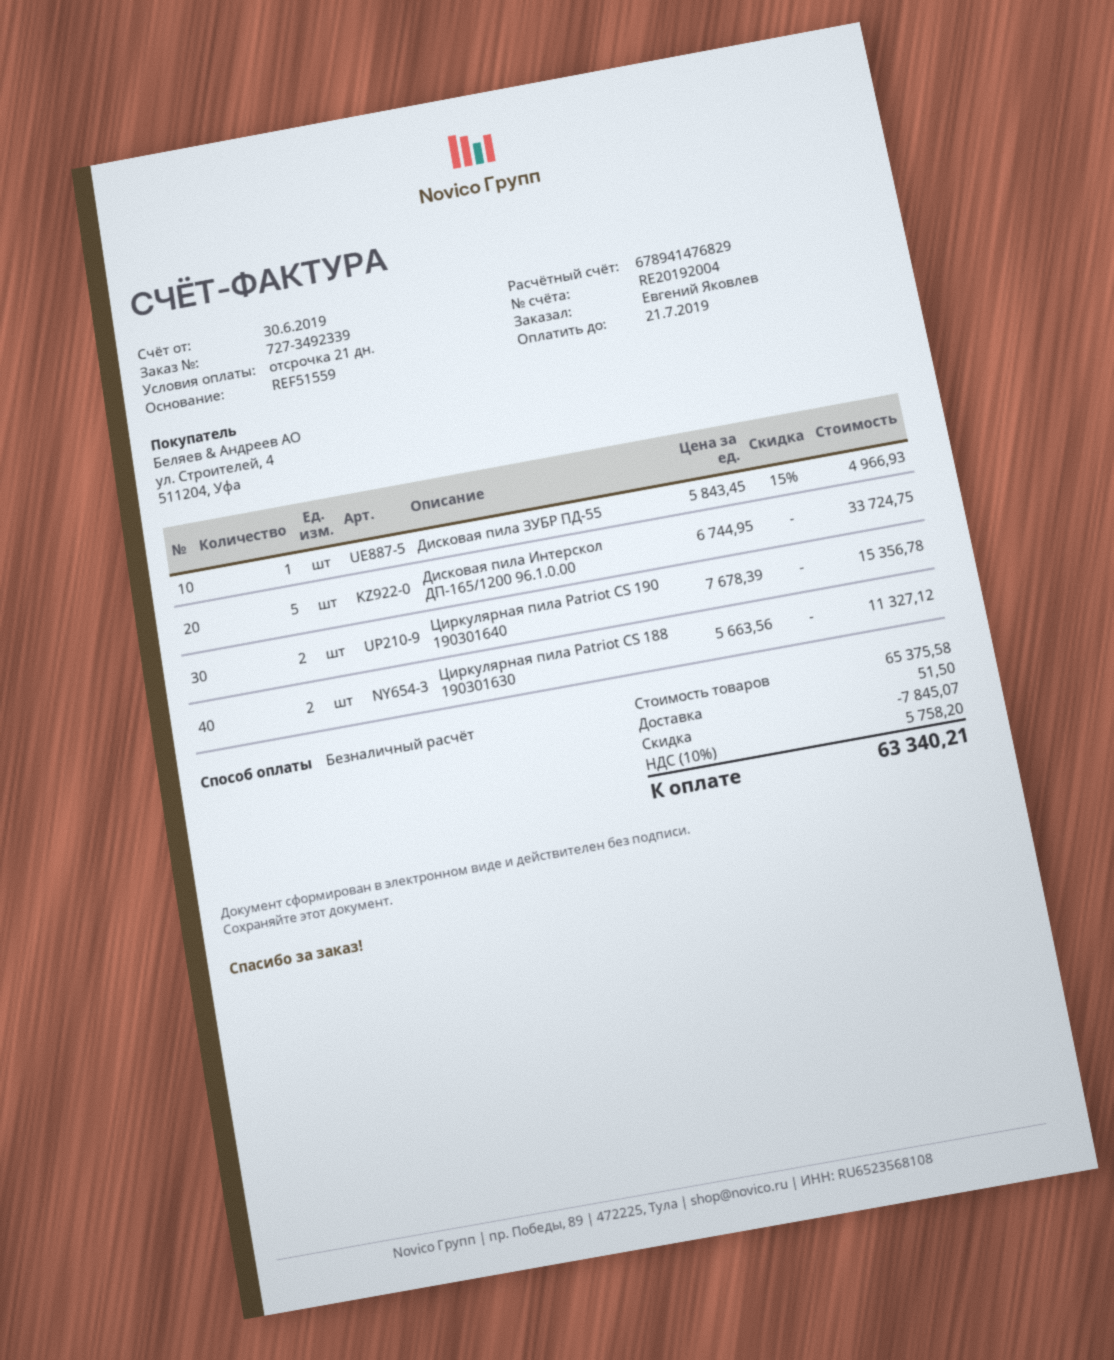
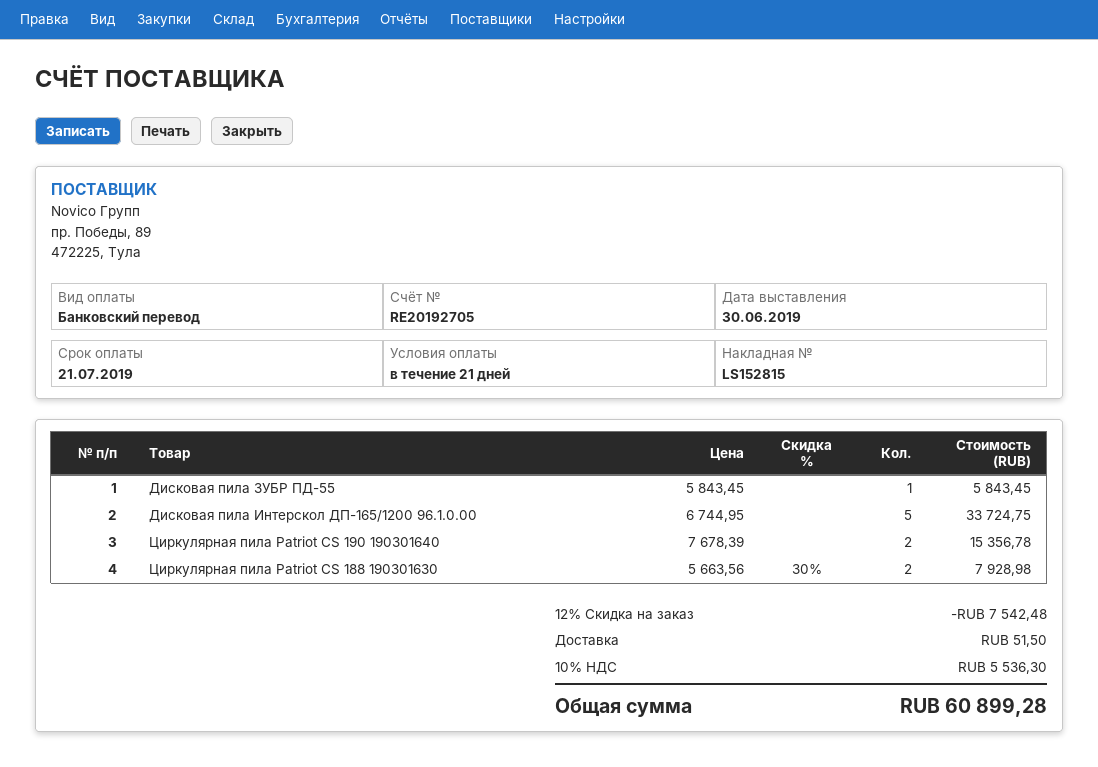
invoice number: RE20192004 -> RE20192705
Дисковая пила ЗУБР ПД-55: 1 x 5843.45 - 15% = 4966.93 -> 1 x 5843.45 = 5843.45
Циркулярная пила Patriot CS 188 190301630: 2 x 5663.56 = 11327.12 -> 2 x 5663.56 - 30% = 7928.98
discount: 7845.07 -> 7542.48
tax: 10% = 5758.20 -> 10% = 5536.30
total: 63340.21 -> 60899.28

